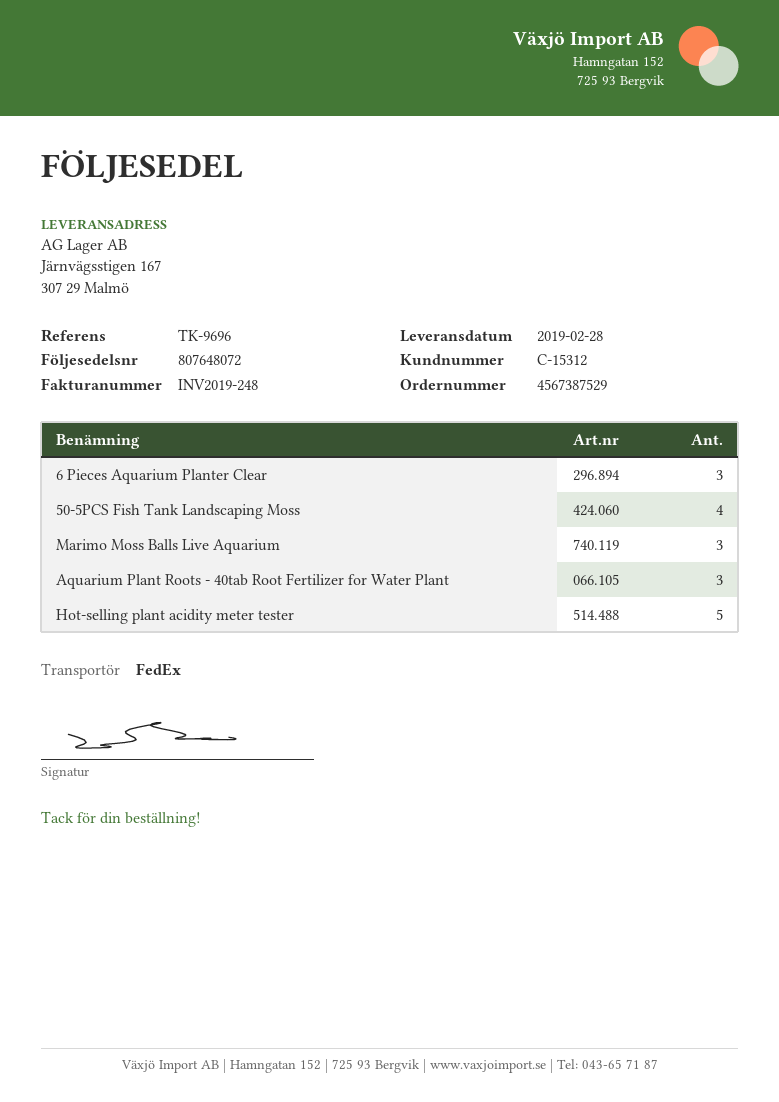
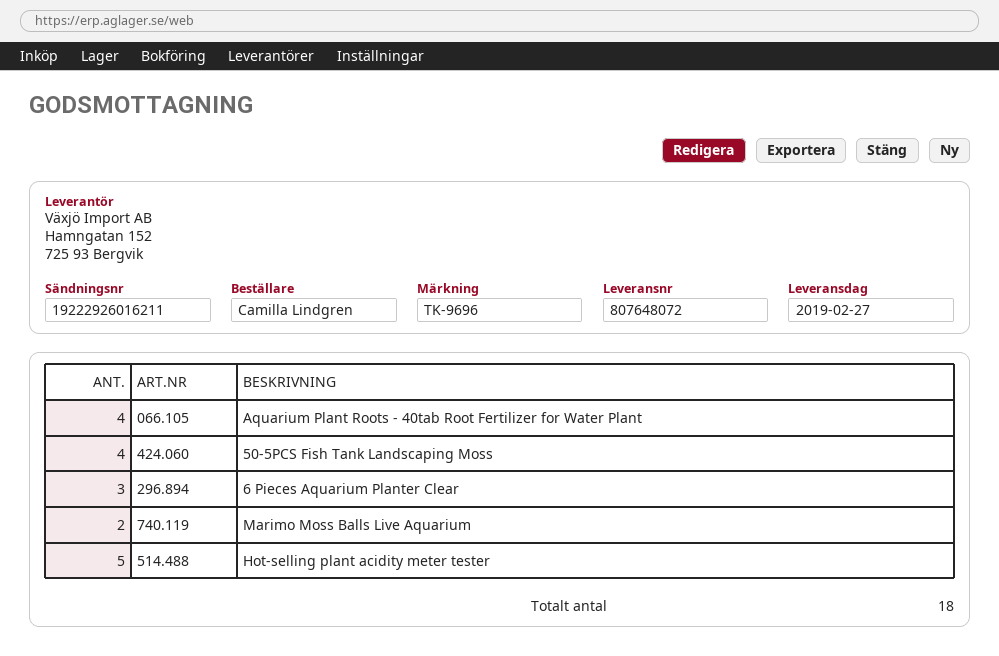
delivery date: 2019-02-28 -> 2019-02-27
Marimo Moss Balls Live Aquarium: 3 -> 2
Aquarium Plant Roots - 40tab Root Fertilizer for Water Plant: 3 -> 4

